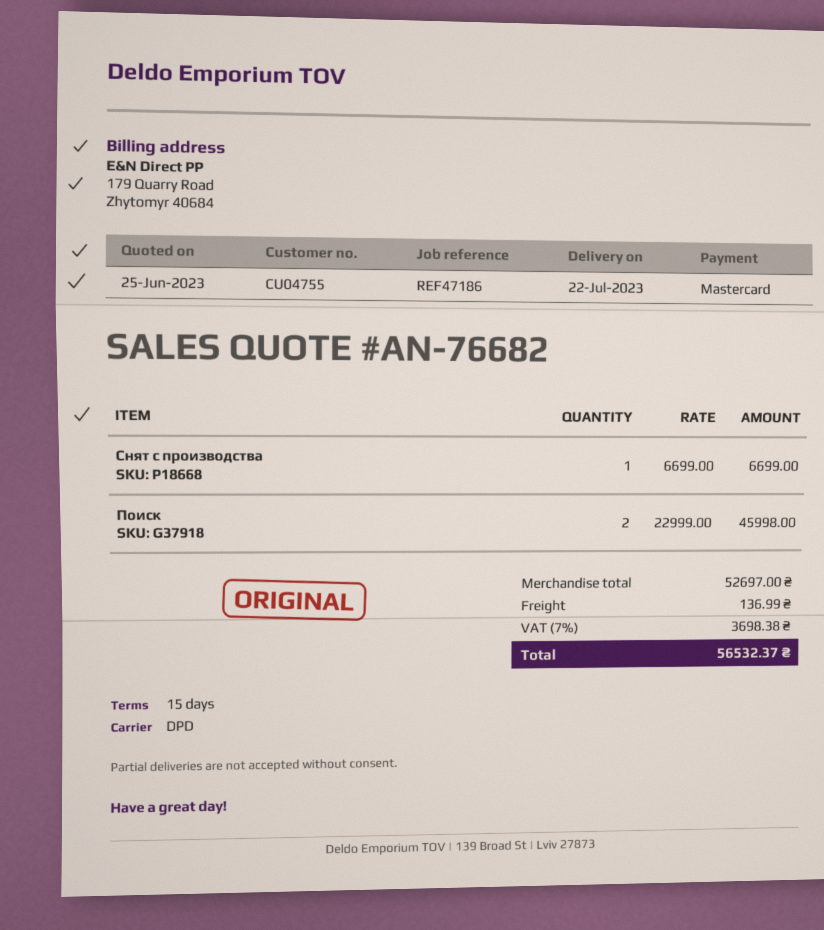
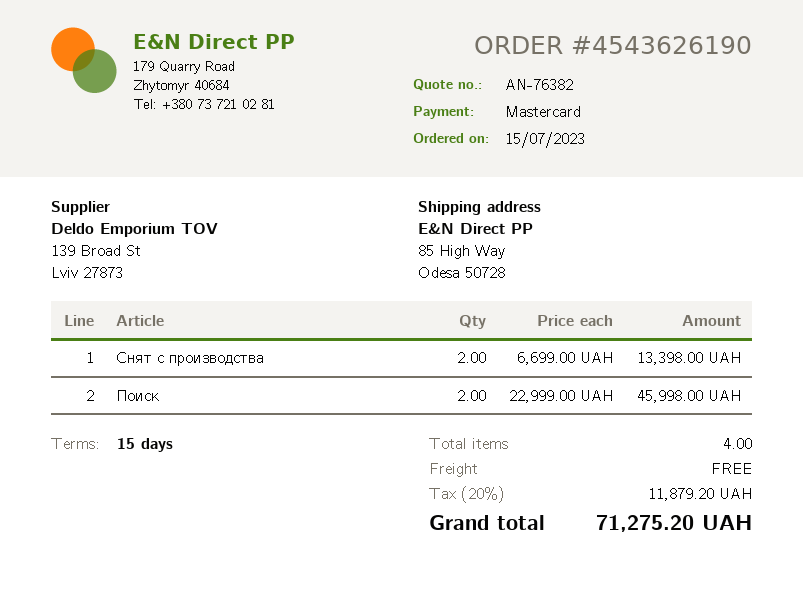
quote number: AN-76682 -> AN-76382
Снят с производства: 1 x 6699.00 = 6699.00 -> 2 x 6699.00 = 13398.00
shipping: 136.99 -> 0.00
tax: 7% = 3698.38 -> 20% = 11879.20
total: 56532.37 -> 71275.20

